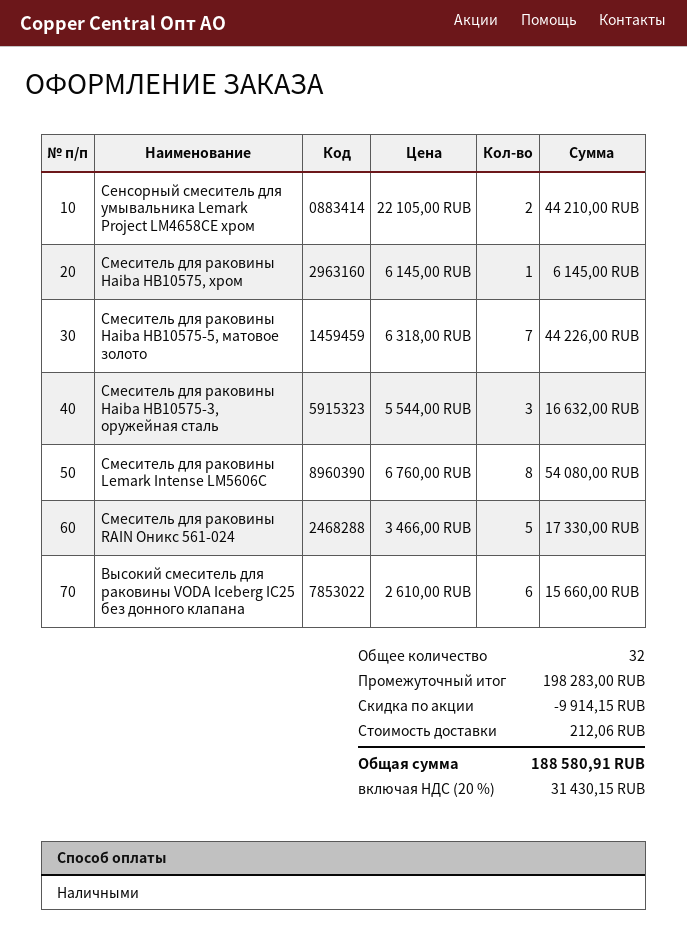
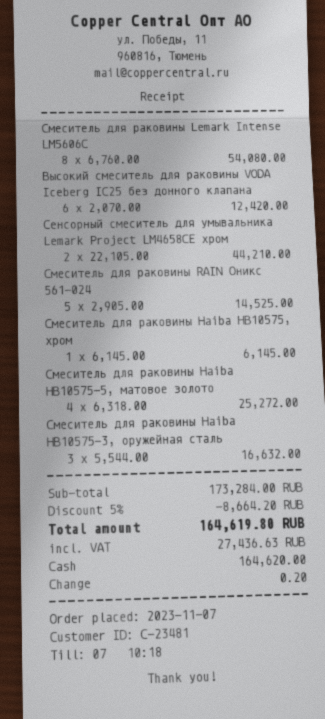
Смеситель для раковины Haiba HB10575-5, матовое золото: 7 x 6318.00 = 44226.00 -> 4 x 6318.00 = 25272.00
Смеситель для раковины RAIN Оникс 561-024: 5 x 3466.00 = 17330.00 -> 5 x 2905.00 = 14525.00
Высокий смеситель для раковины VODA Iceberg IC25 без донного клапана: 6 x 2610.00 = 15660.00 -> 6 x 2070.00 = 12420.00
subtotal: 198283.00 -> 173284.00
discount: 9914.15 -> 8664.20
shipping: 212.06 -> none
tax: 31430.15 -> 27436.63
total: 188580.91 -> 164619.80

